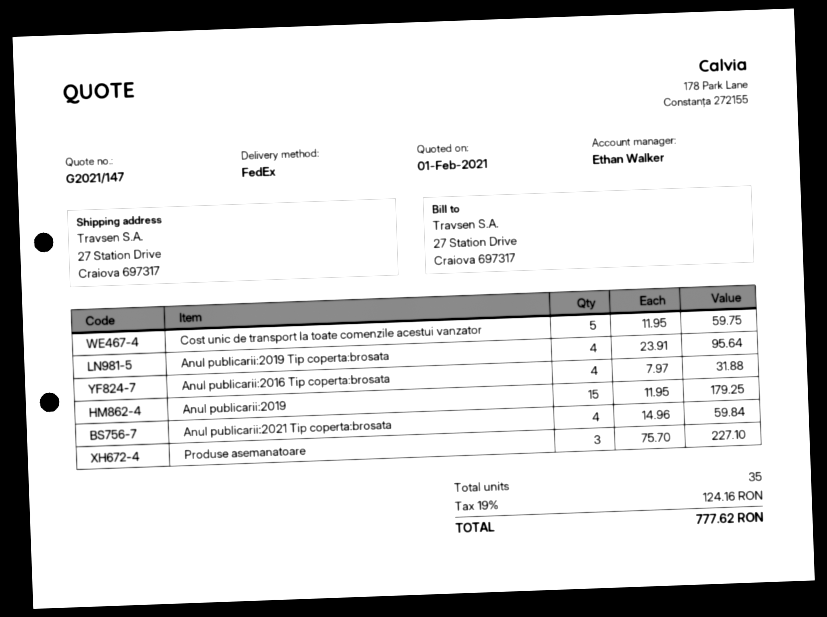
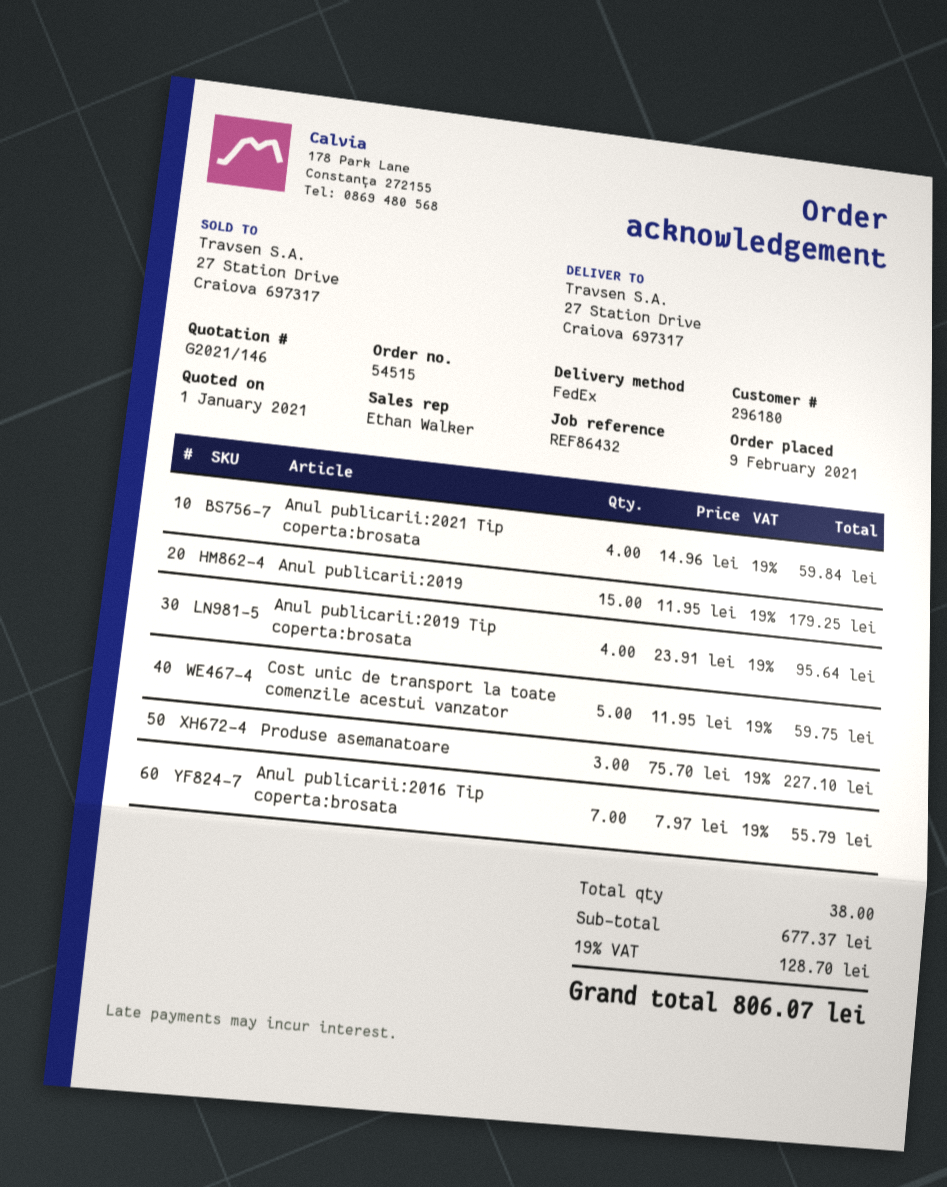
quote number: G2021/147 -> G2021/146
quote date: 2021-02-01 -> 2021-01-01
Anul publicarii:2016 Tip coperta:brosata: 4 x 7.97 = 31.88 -> 7 x 7.97 = 55.79
total quantity: 35 -> 38
tax: 19% = 124.16 -> 19% = 128.70
total: 777.62 -> 806.07

